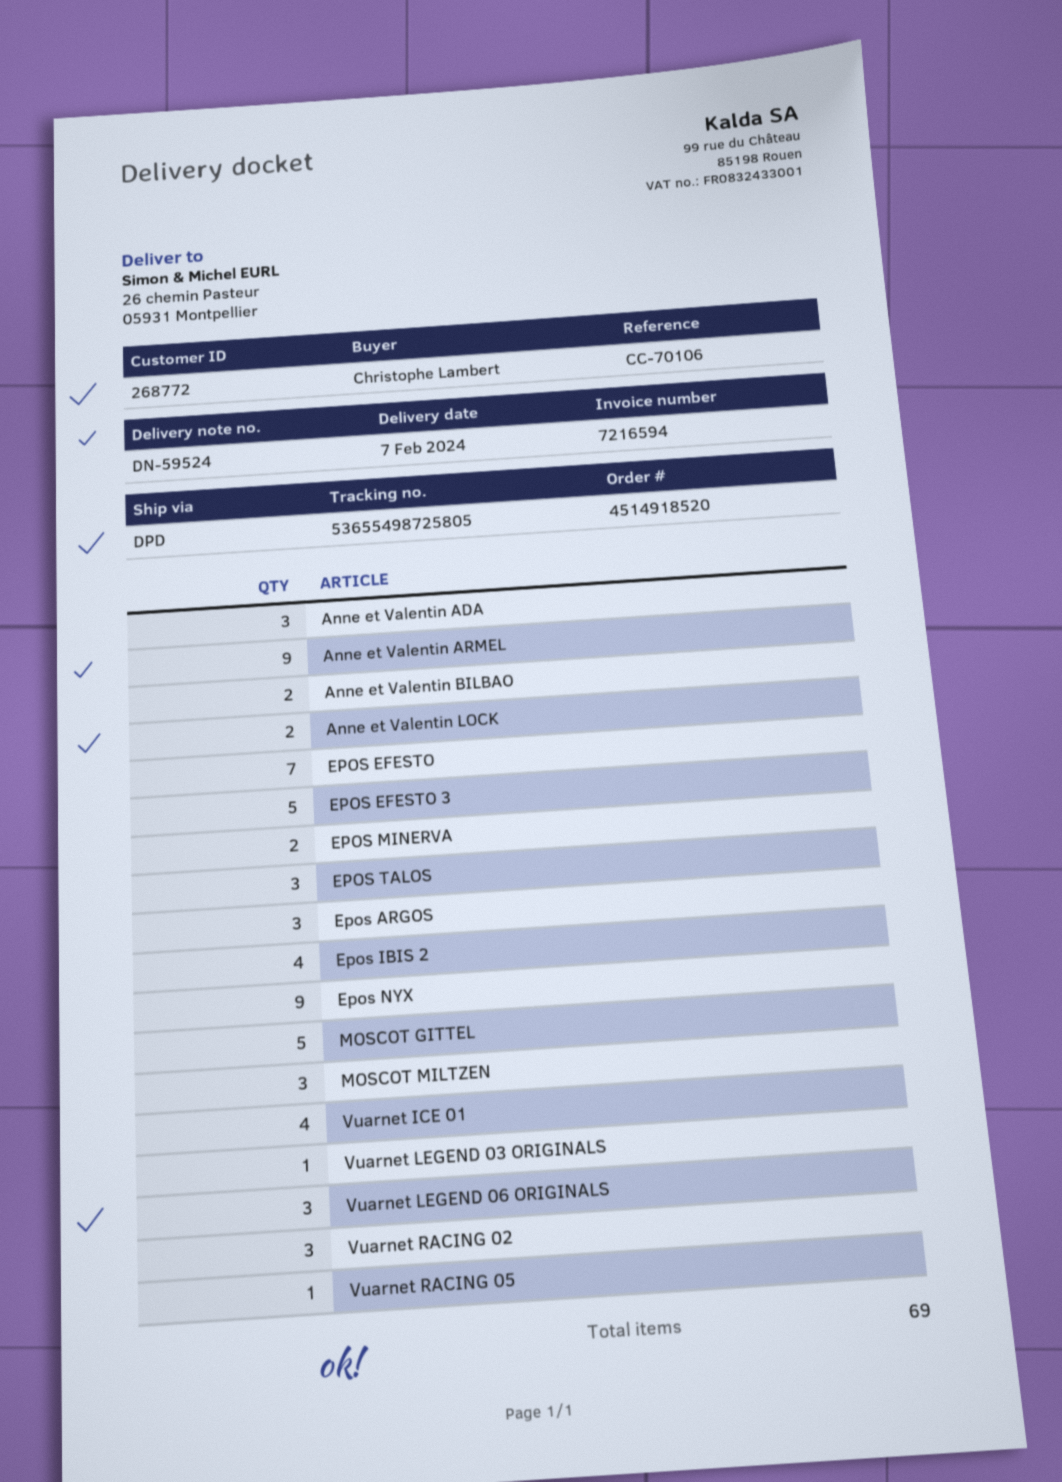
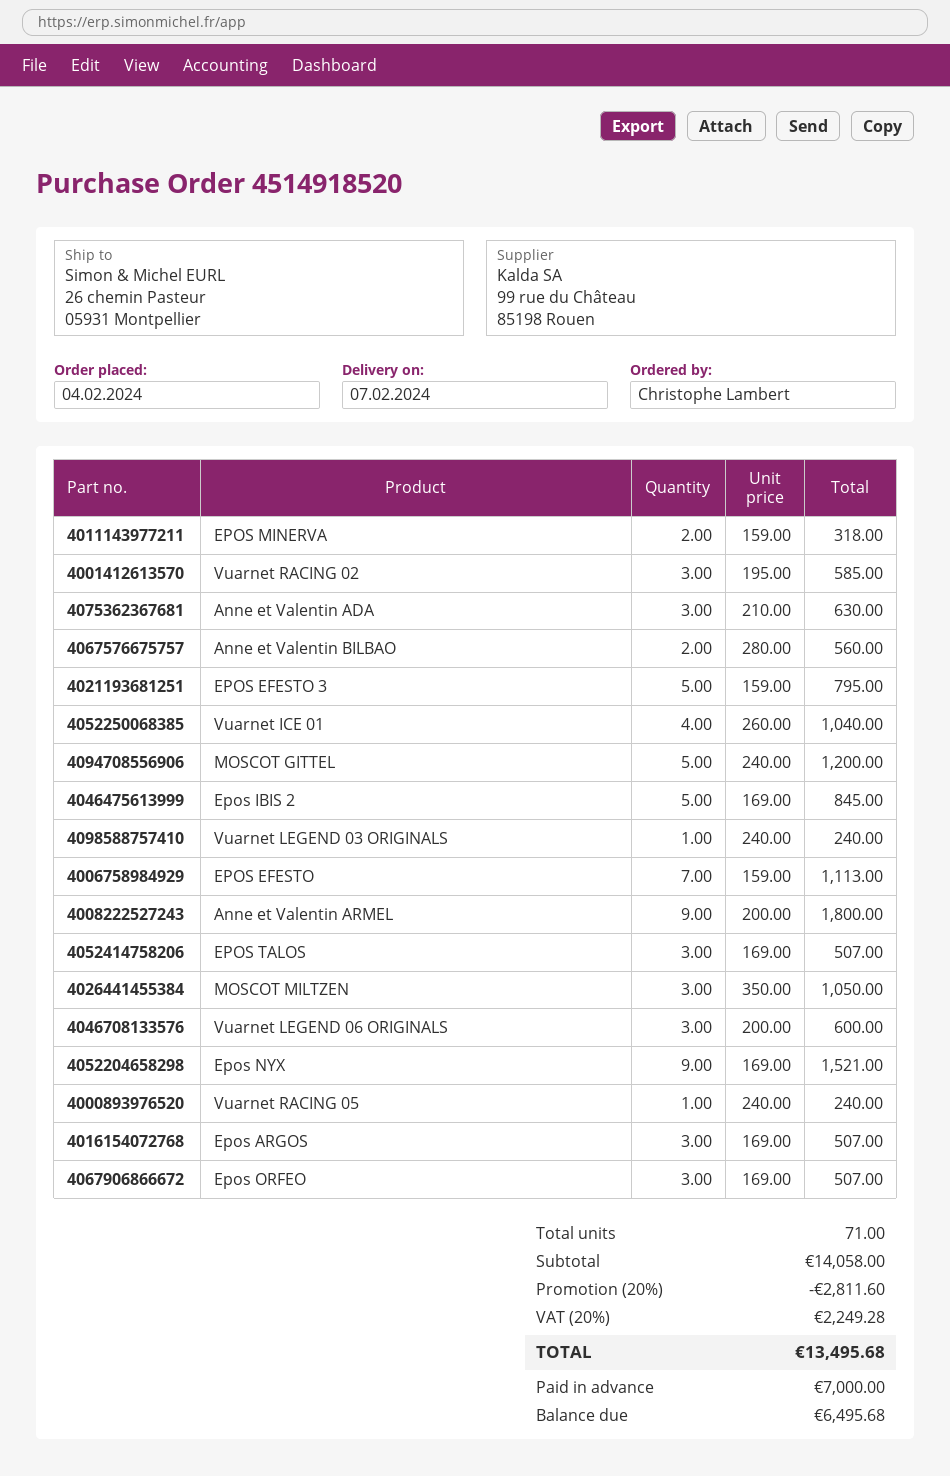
Anne et Valentin LOCK: 2 -> none
Epos IBIS 2: 4 -> 5
Epos ORFEO: none -> 3
total quantity: 69 -> 71

